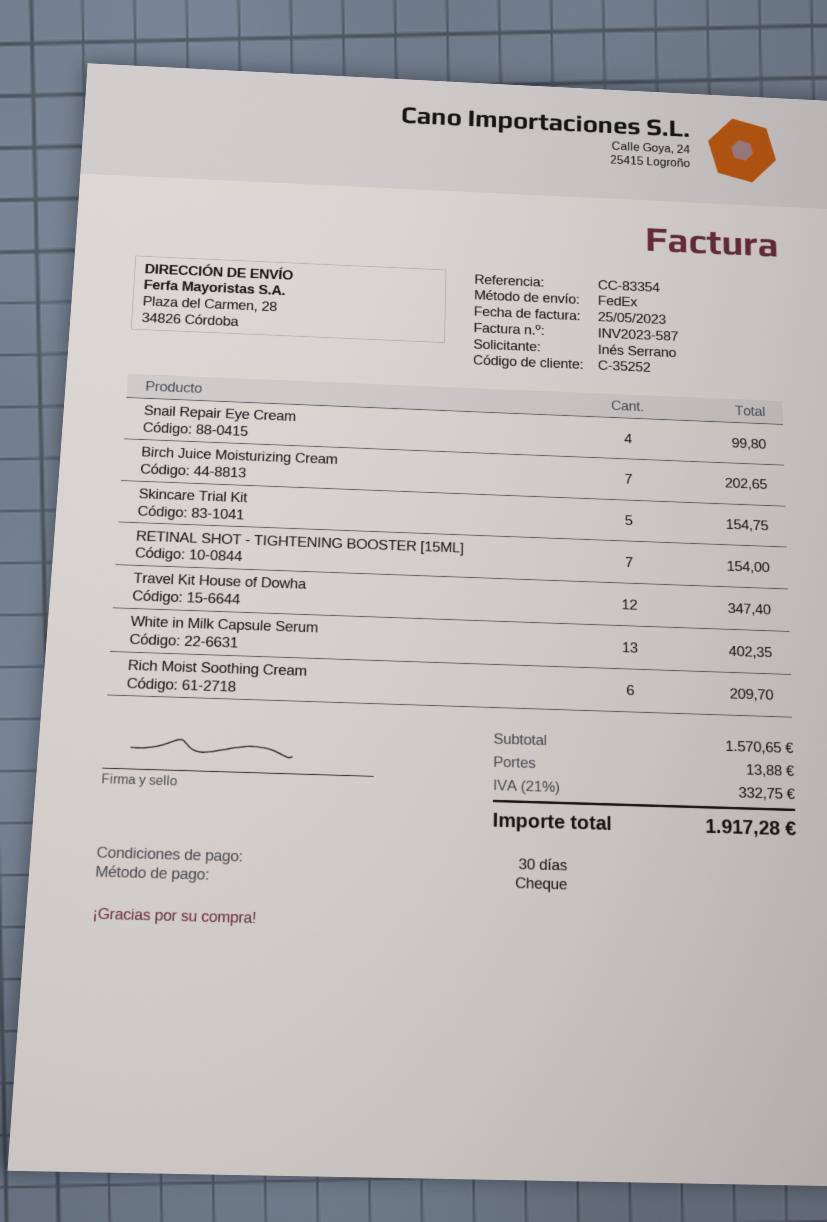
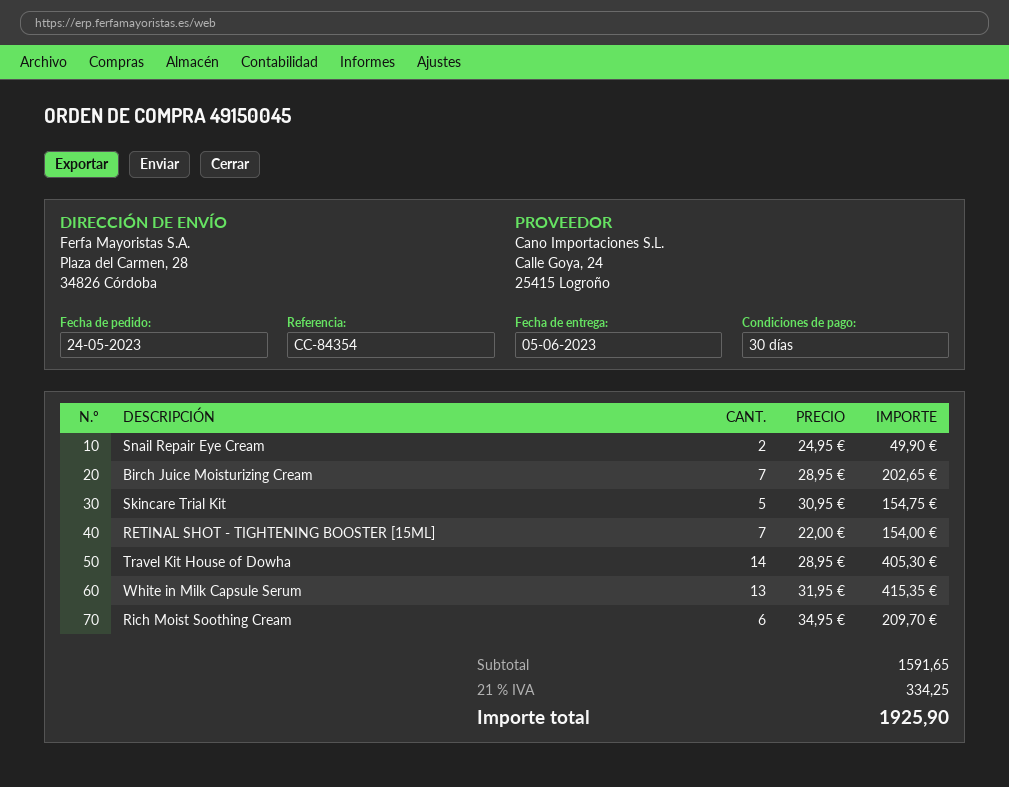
reference: CC-83354 -> CC-84354
Snail Repair Eye Cream: 4 for 99.80 -> 2 for 49.90
Travel Kit House of Dowha: 12 for 347.40 -> 14 for 405.30
White in Milk Capsule Serum: 13 for 402.35 -> 13 for 415.35
subtotal: 1570.65 -> 1591.65
shipping: 13.88 -> none
tax: 21% = 332.75 -> 21% = 334.25
total: 1917.28 -> 1925.90

